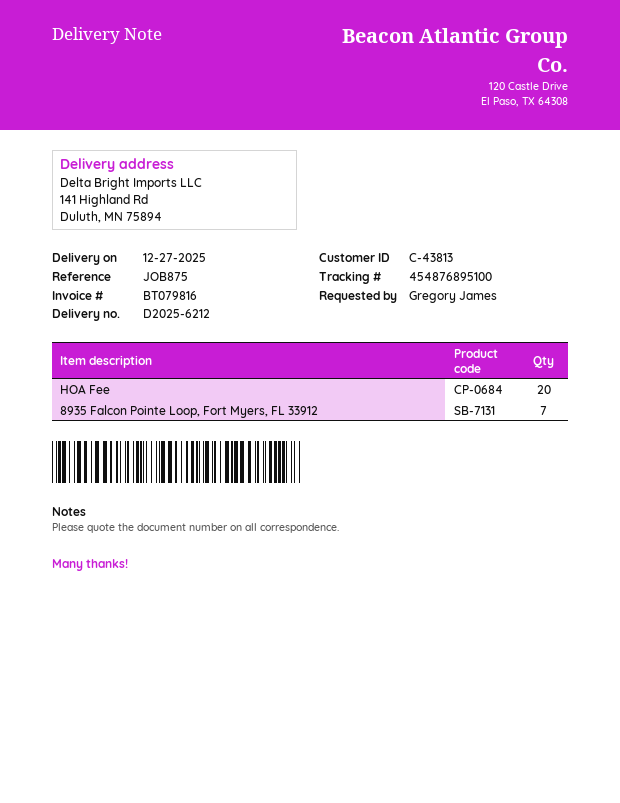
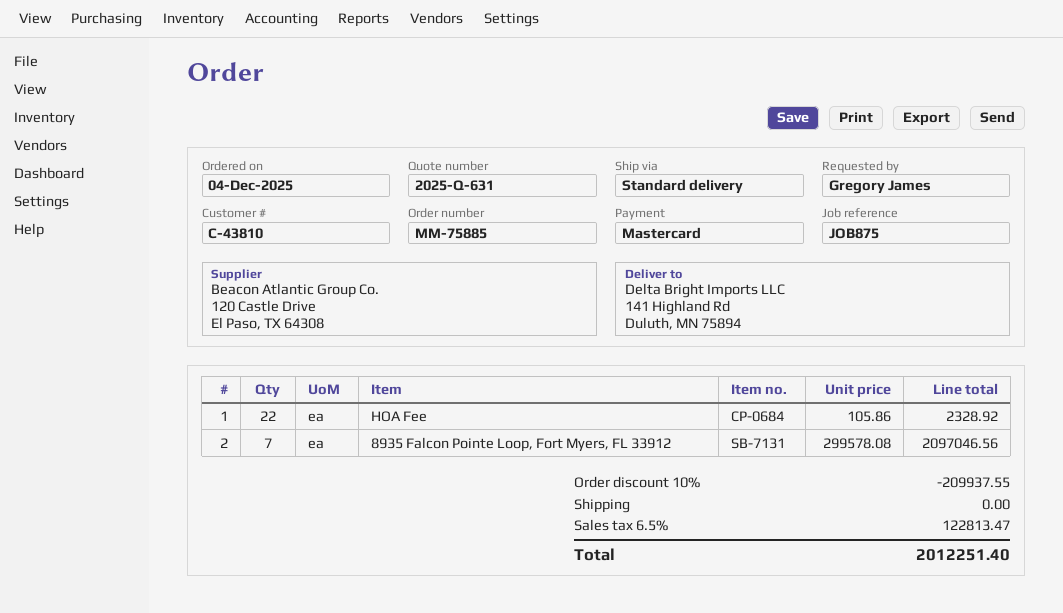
customer number: C-43813 -> C-43810
HOA Fee: 20 -> 22

